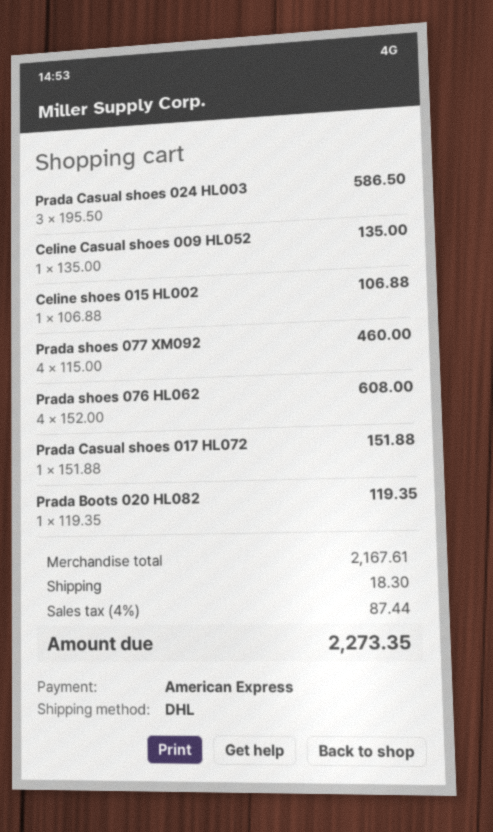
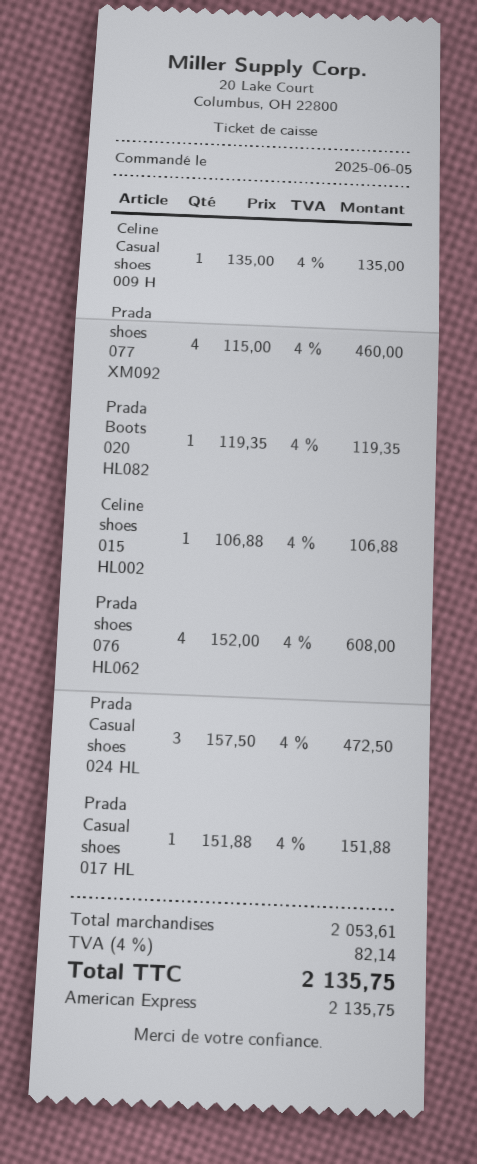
Prada Casual shoes 024 HL003: 3 x 195.50 = 586.50 -> 3 x 157.50 = 472.50
subtotal: 2167.61 -> 2053.61
shipping: 18.30 -> none
tax: 4% = 87.44 -> 4% = 82.14
total: 2273.35 -> 2135.75

